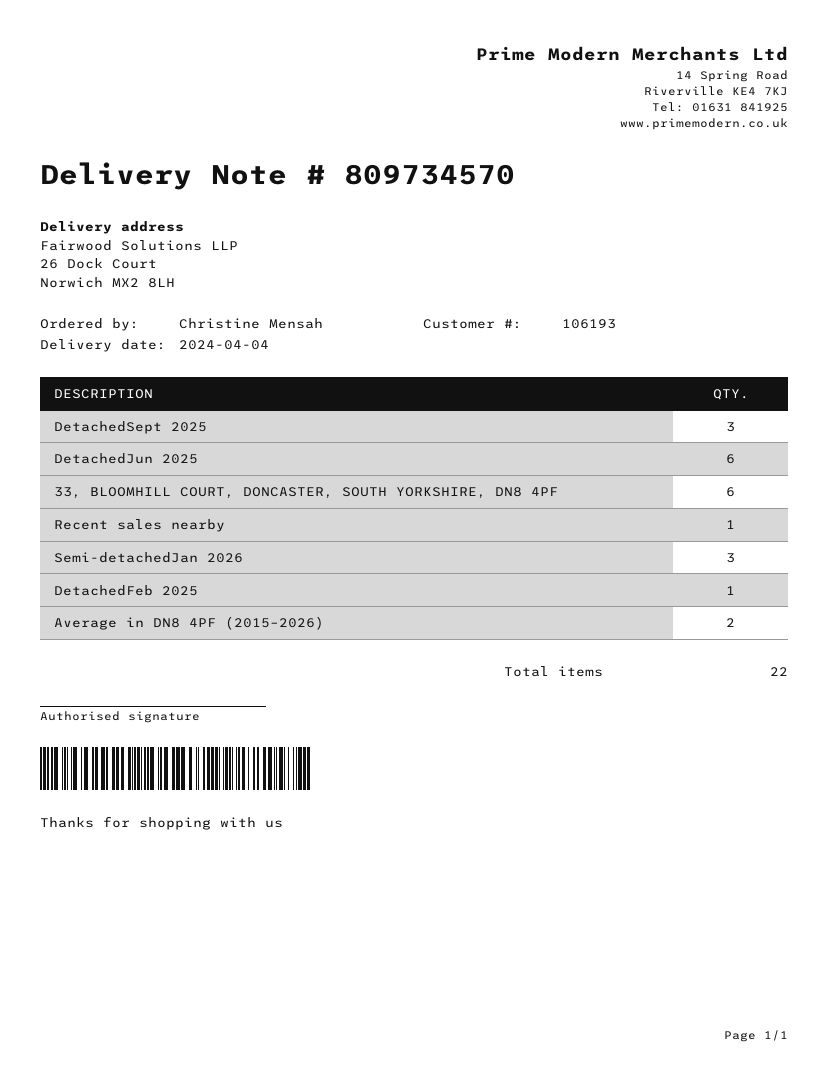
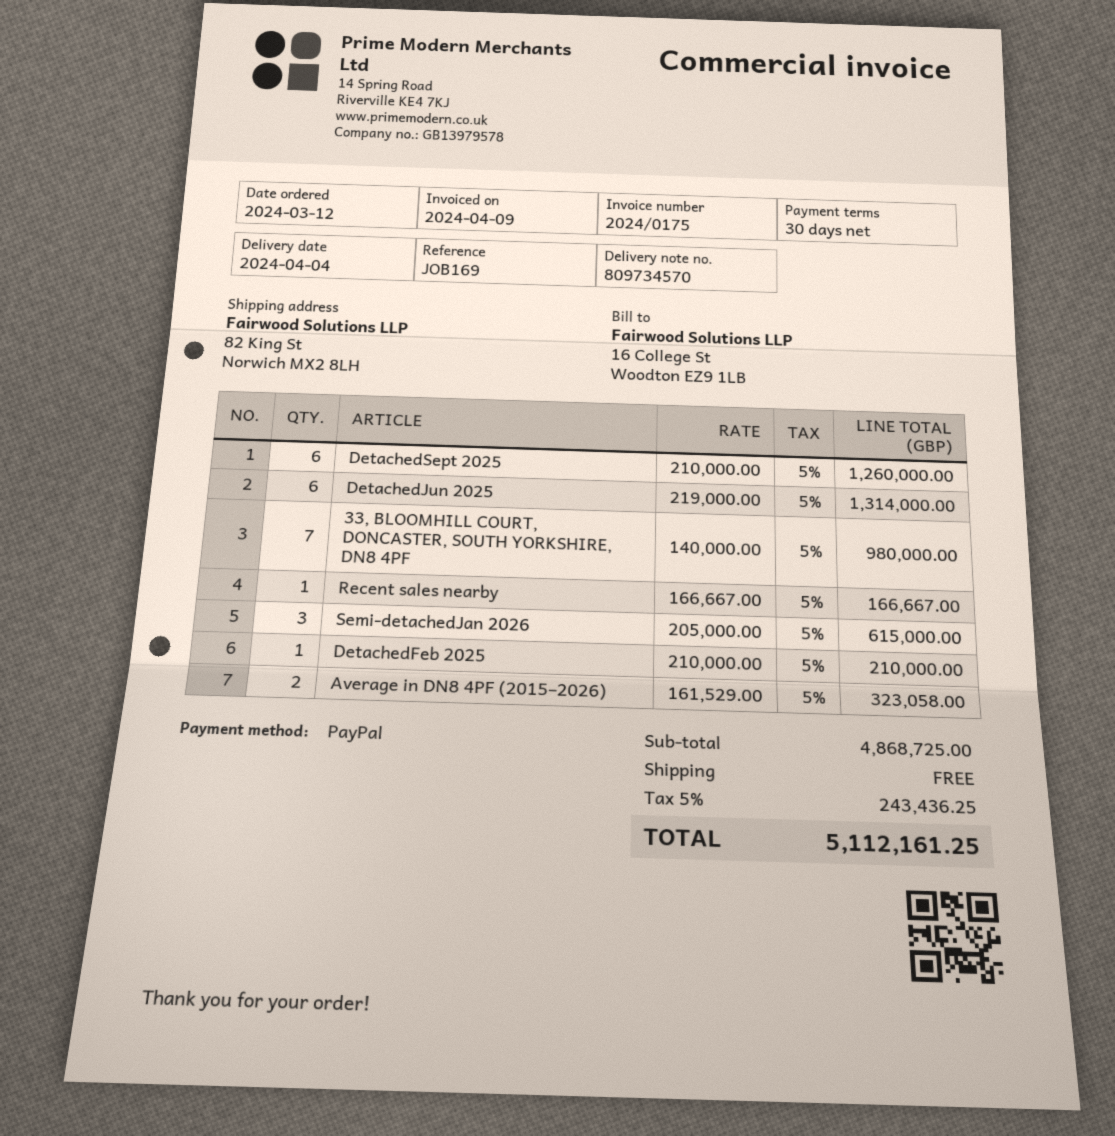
ship to: 26 Dock Court, Norwich MX2 8LH -> 82 King St, Norwich MX2 8LH
DetachedSept 2025: 3 -> 6
33, BLOOMHILL COURT, DONCASTER, SOUTH YORKSHIRE, DN8 4PF: 6 -> 7

